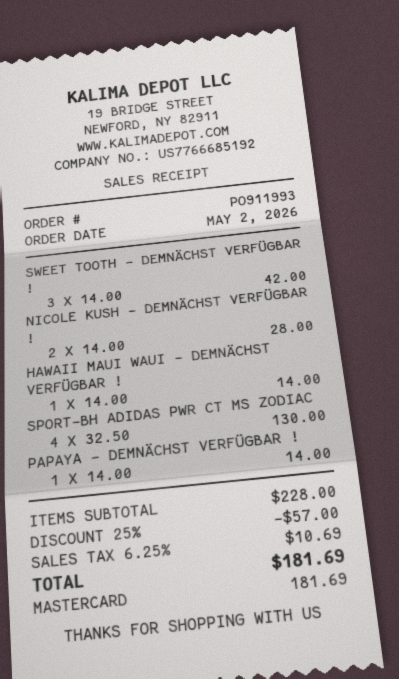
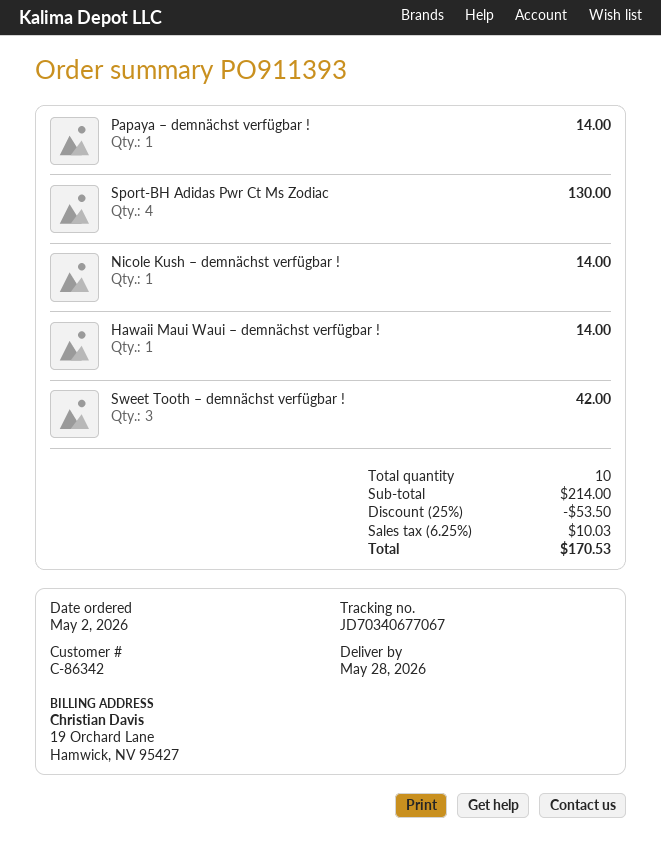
order number: PO911993 -> PO911393
NICOLE KUSH – DEMNÄCHST VERFÜGBAR !: 2 for 28.00 -> 1 for 14.00
subtotal: 228.00 -> 214.00
discount: 25% = 57.00 -> 25% = 53.50
tax: 6.25% = 10.69 -> 6.25% = 10.03
total: 181.69 -> 170.53

